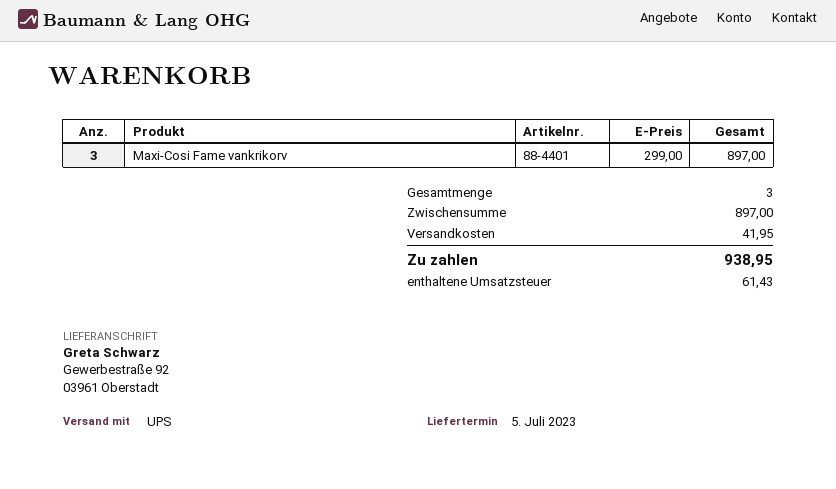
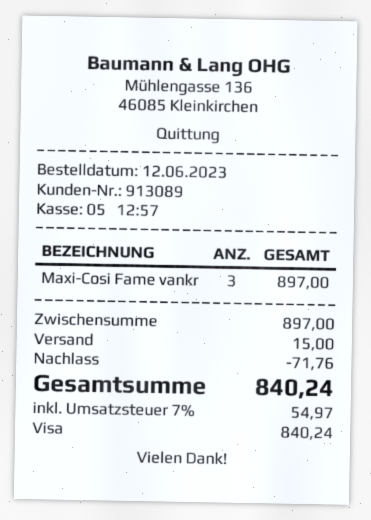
discount: none -> 71.76
shipping: 41.95 -> 15.00
tax: 61.43 -> 54.97
total: 938.95 -> 840.24

